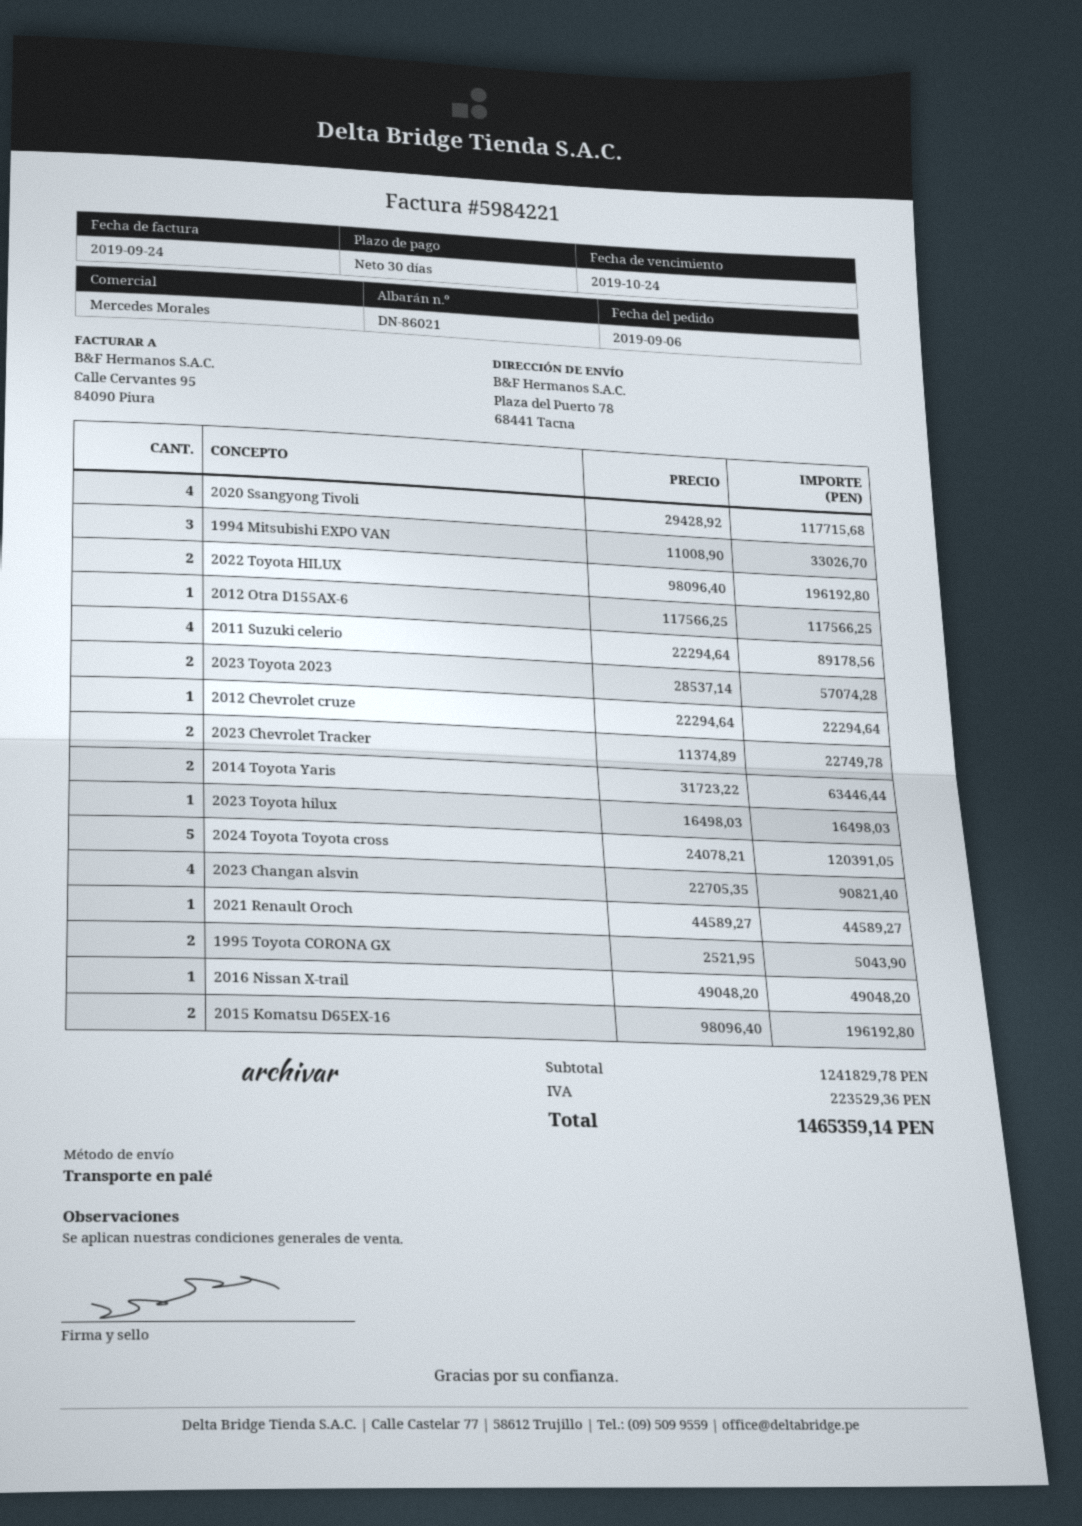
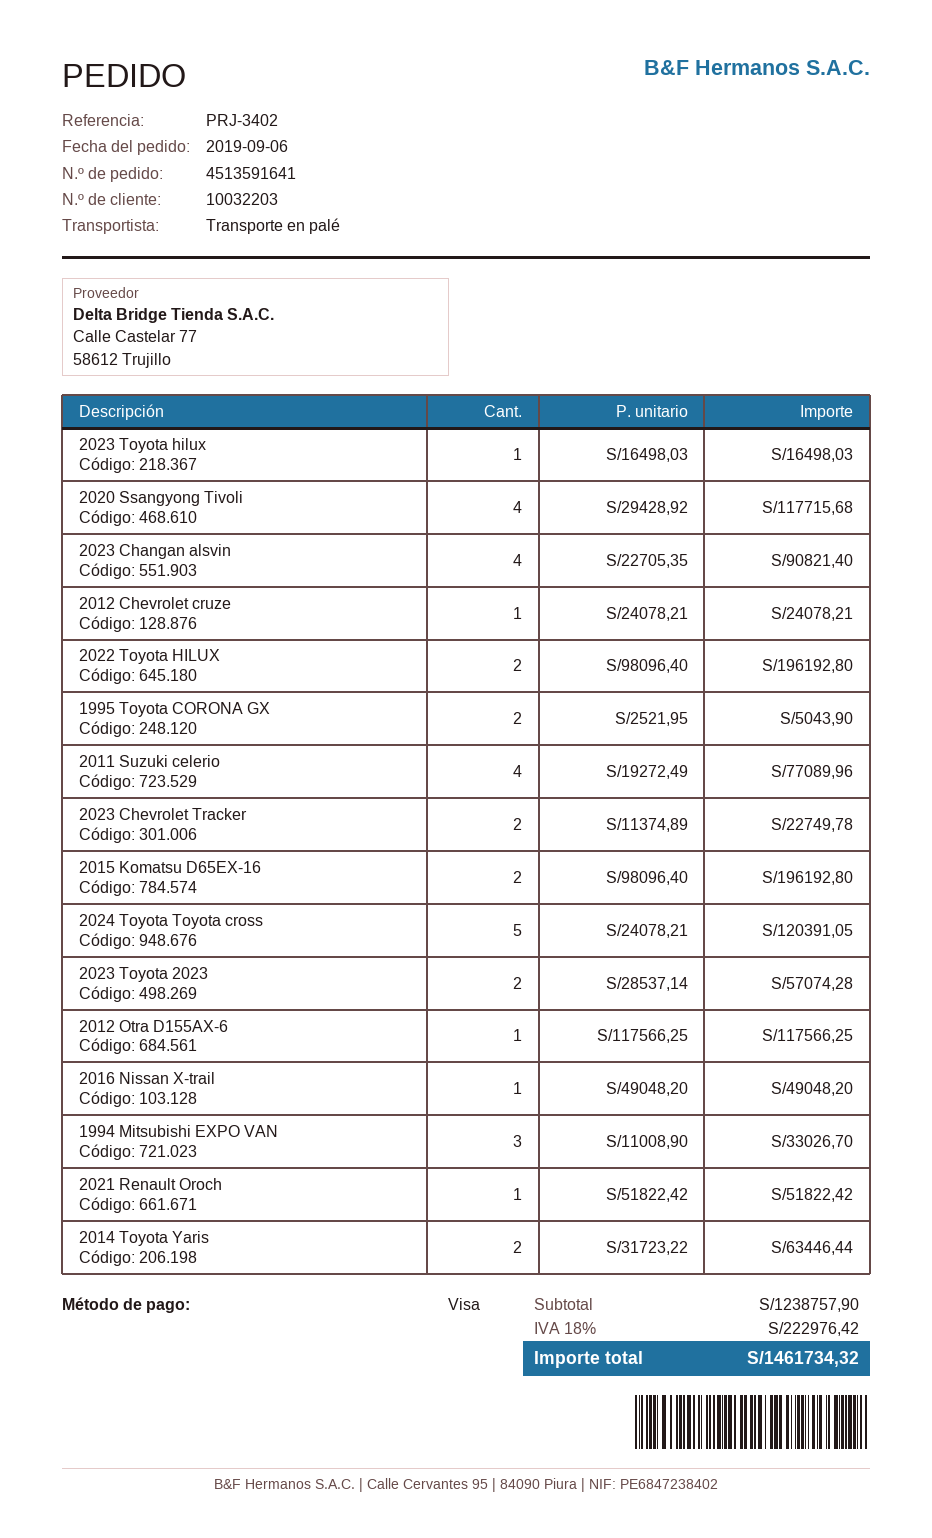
2011 Suzuki celerio: 4 x 22294.64 = 89178.56 -> 4 x 19272.49 = 77089.96
2012 Chevrolet cruze: 1 x 22294.64 = 22294.64 -> 1 x 24078.21 = 24078.21
2021 Renault Oroch: 1 x 44589.27 = 44589.27 -> 1 x 51822.42 = 51822.42
subtotal: 1241829.78 -> 1238757.90
tax: 223529.36 -> 222976.42
total: 1465359.14 -> 1461734.32

